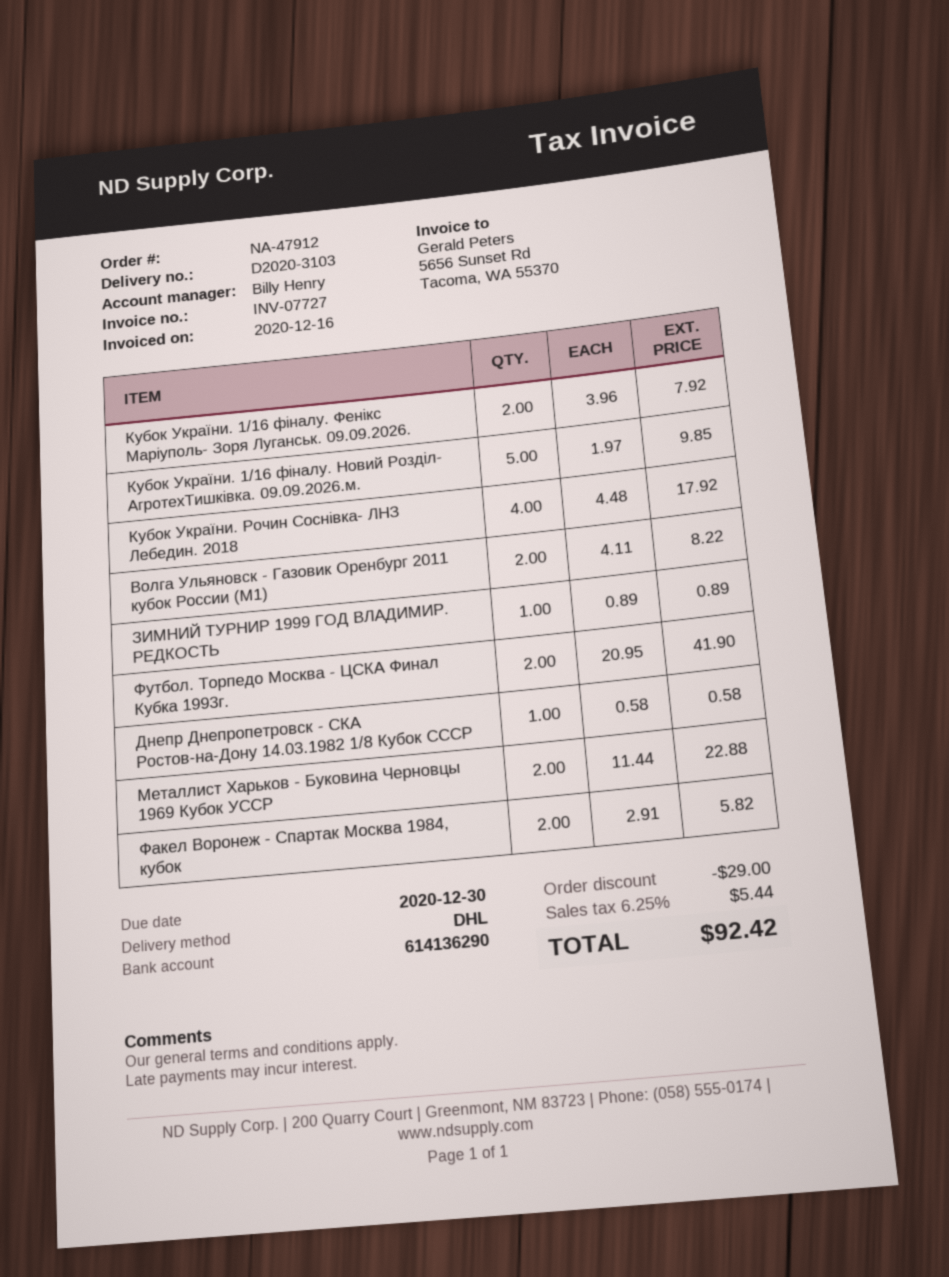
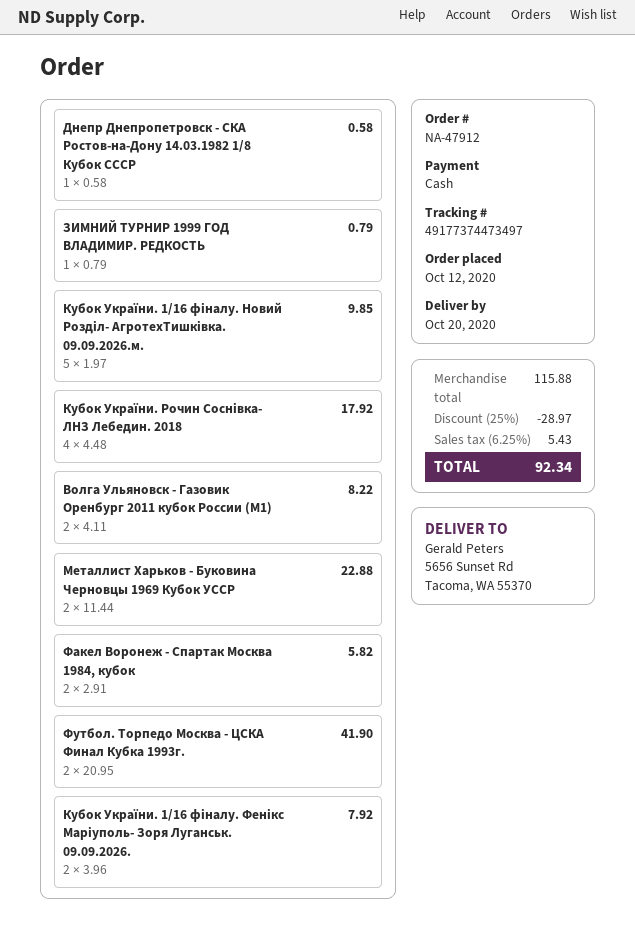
ЗИМНИЙ ТУРНИР 1999 ГОД ВЛАДИМИР. РЕДКОСТЬ: 1 x 0.89 = 0.89 -> 1 x 0.79 = 0.79
discount: 29.00 -> 28.97
tax: 6.25% = 5.44 -> 6.25% = 5.43
total: 92.42 -> 92.34

